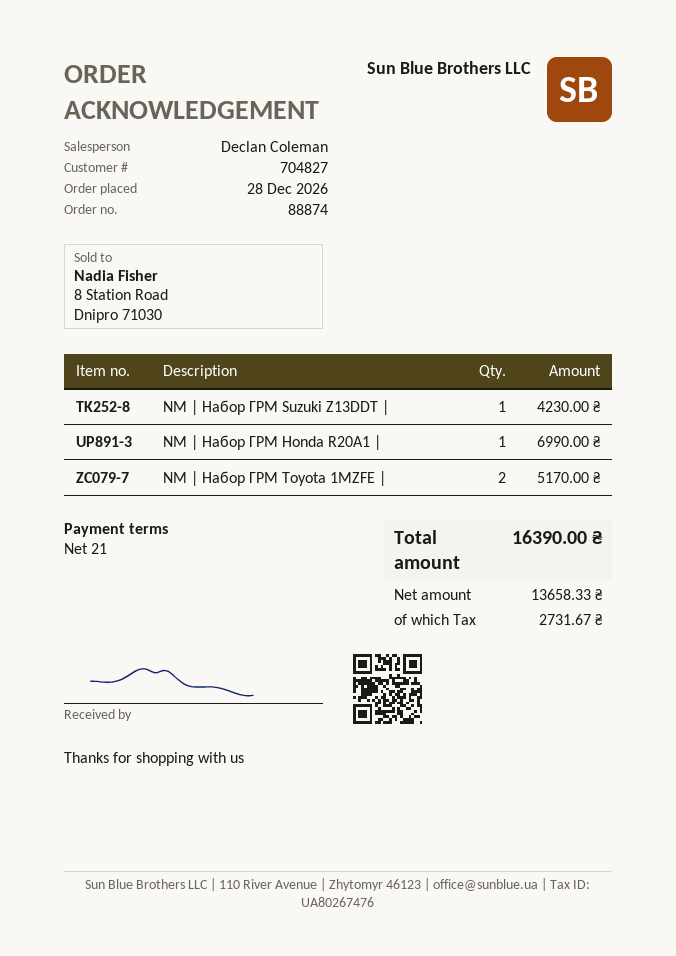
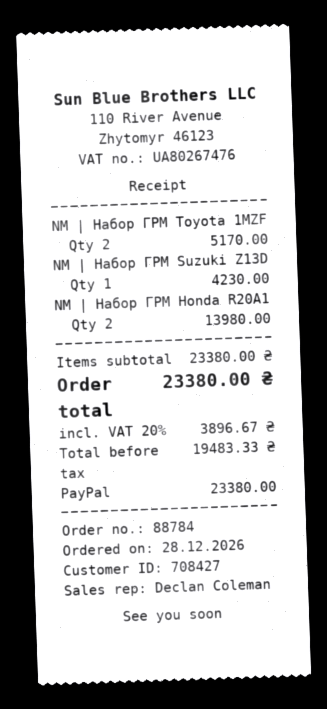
order number: 88874 -> 88784
customer number: 704827 -> 708427
NM | Набор ГРМ Honda R20A1 |: 1 for 6990.00 -> 2 for 13980.00
net: 13658.33 -> 19483.33
tax: 2731.67 -> 3896.67
total: 16390.00 -> 23380.00

